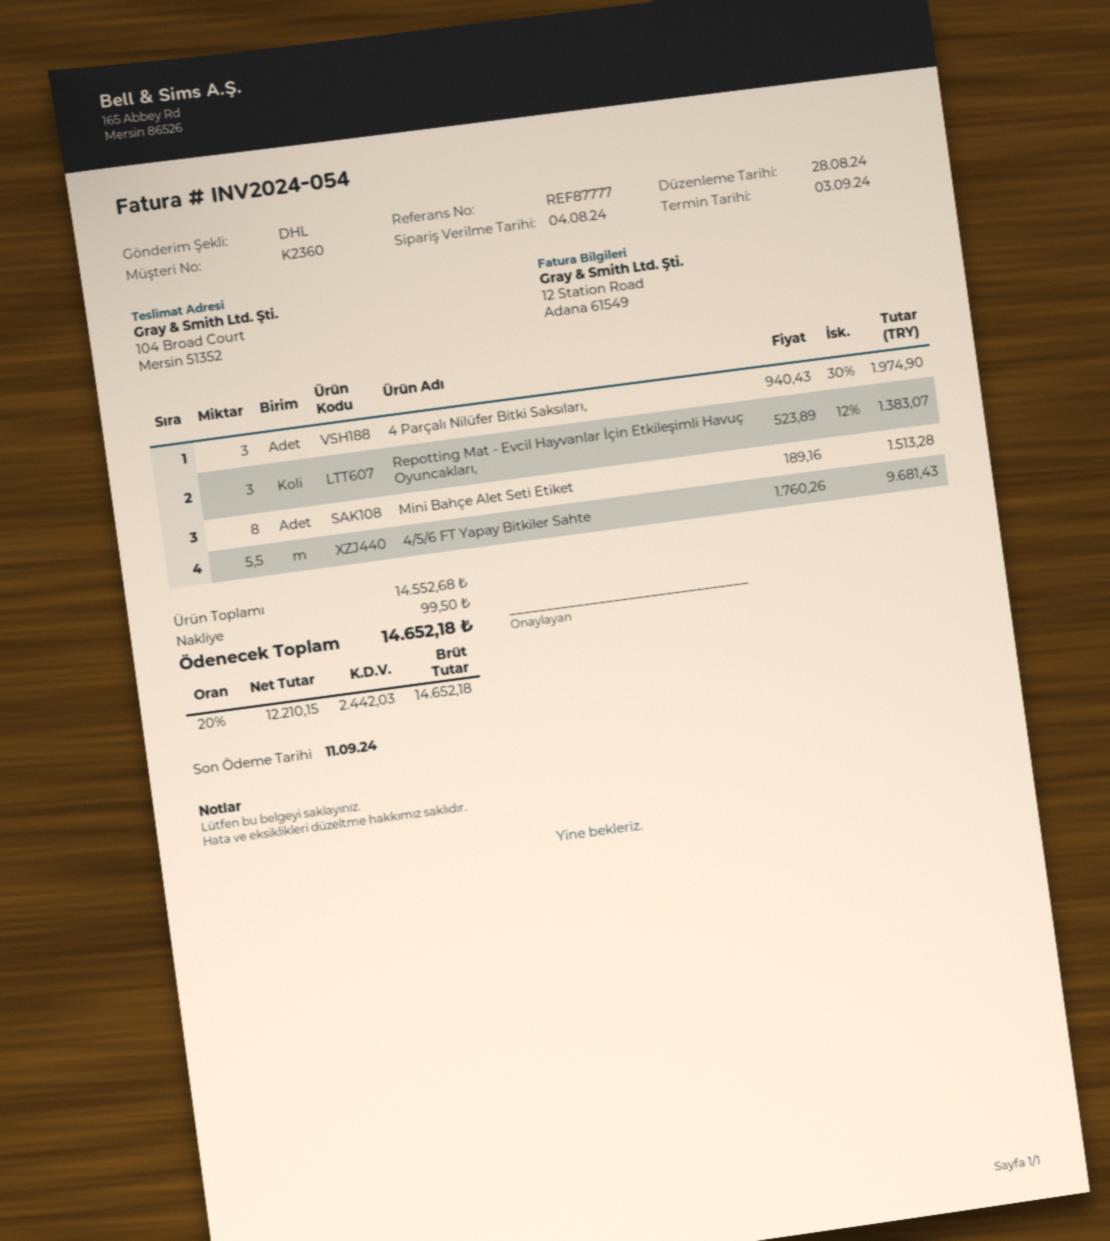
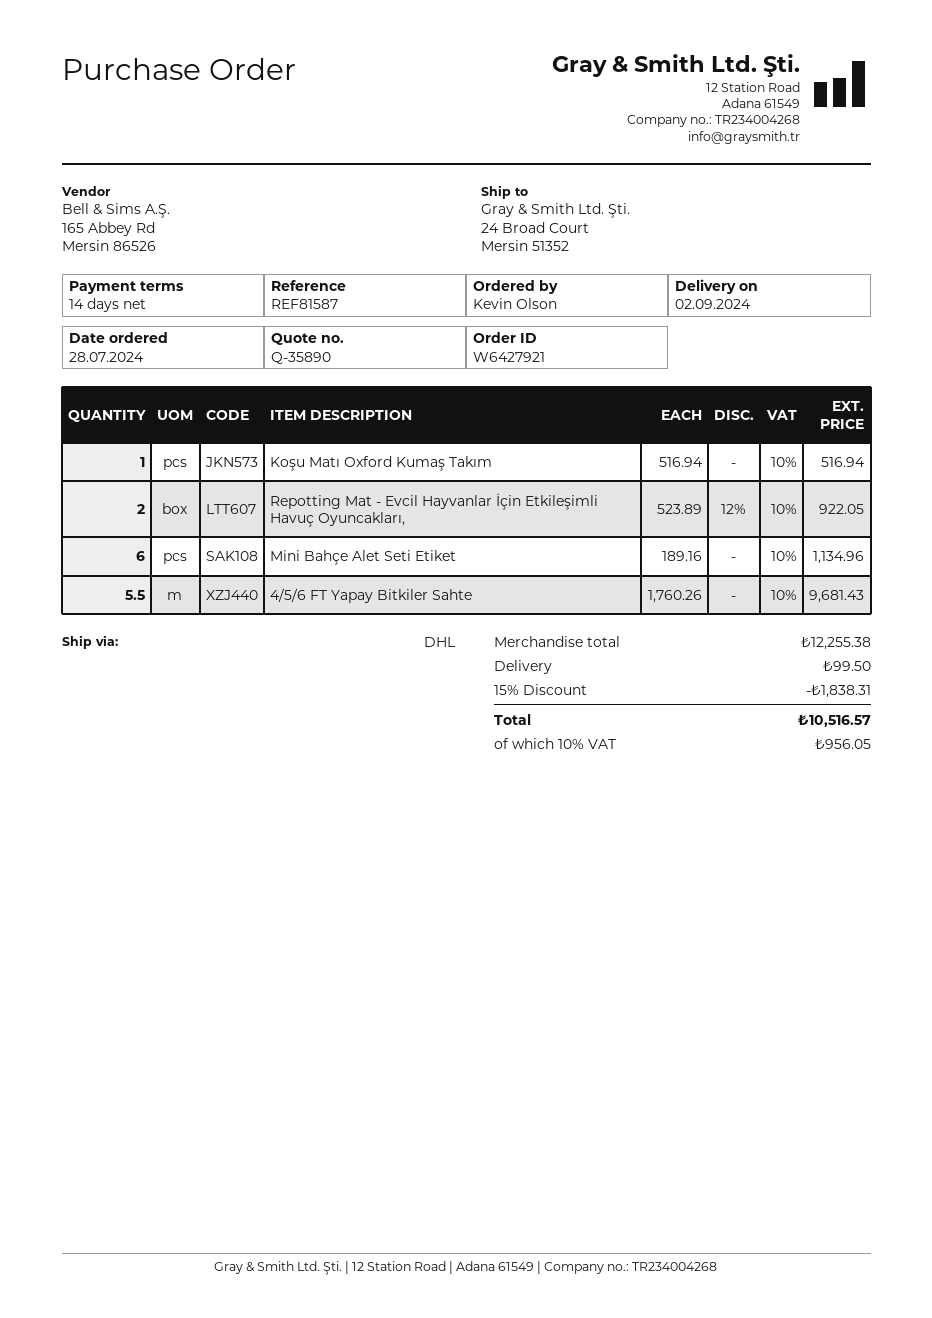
order date: 2024-08-04 -> 2024-07-28
delivery date: 2024-09-03 -> 2024-09-02
reference: REF87777 -> REF81587
ship to: 104 Broad Court, Mersin 51352 -> 24 Broad Court, Mersin 51352
4 Parçalı Nilüfer Bitki Saksıları,: 3 x 940.43 - 30% = 1974.90 -> none
Repotting Mat - Evcil Hayvanlar İçin Etkileşimli Havuç Oyuncakları,: 3 x 523.89 - 12% = 1383.07 -> 2 x 523.89 - 12% = 922.05
Mini Bahçe Alet Seti Etiket: 8 x 189.16 = 1513.28 -> 6 x 189.16 = 1134.96
Koşu Matı Oxford Kumaş Takım: none -> 1 x 516.94 = 516.94
subtotal: 14552.68 -> 12255.38
discount: none -> 15% = 1838.31
tax: 20% = 2442.03 -> 10% = 956.05
total: 14652.18 -> 10516.57

